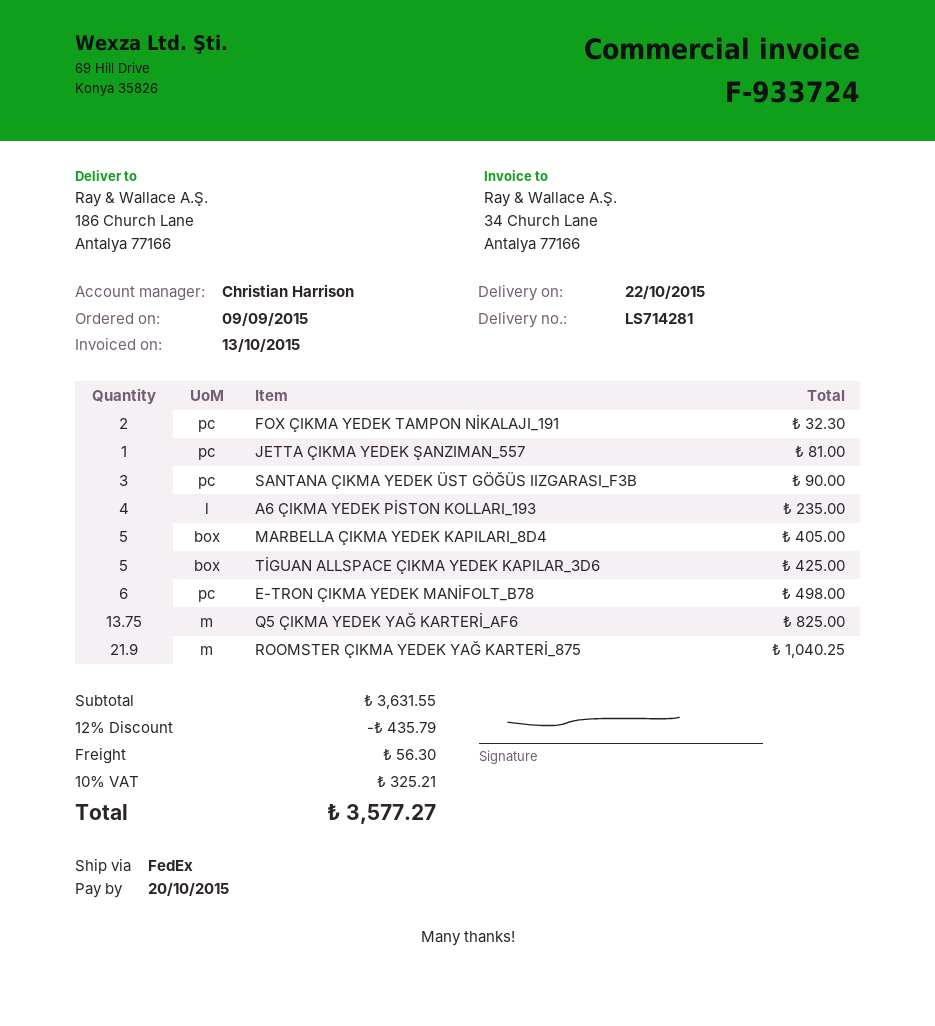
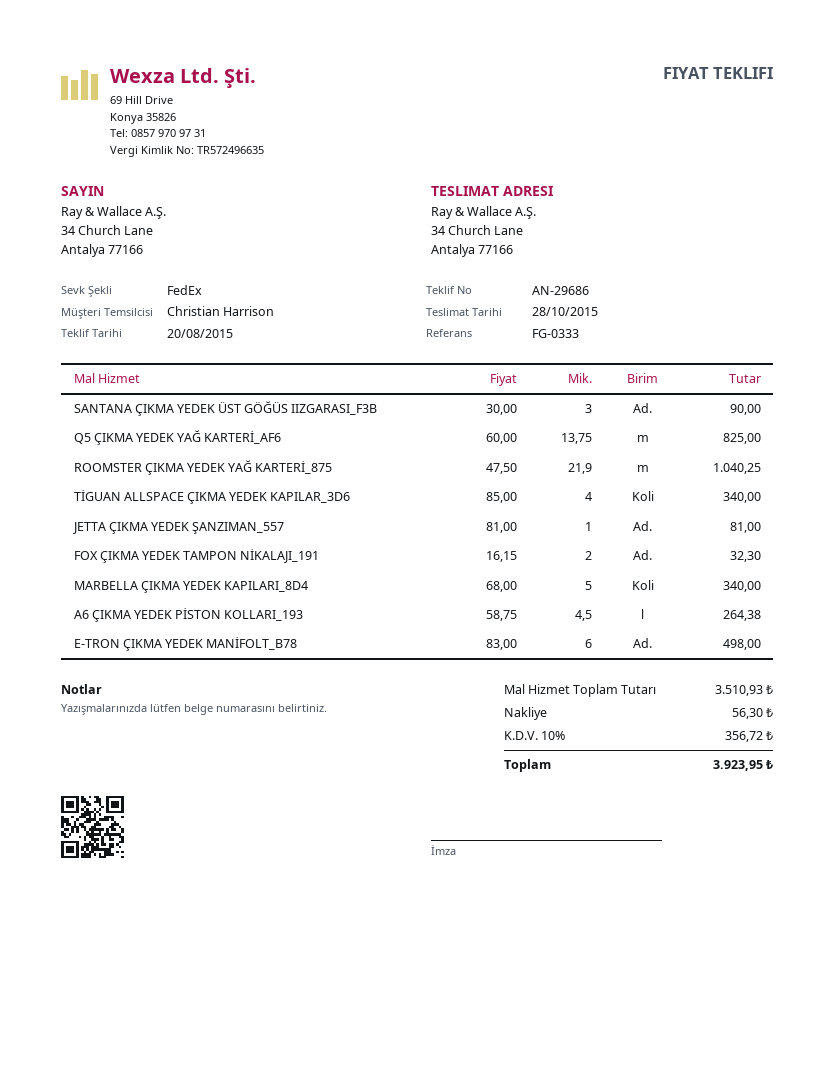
delivery date: 2015-10-22 -> 2015-10-28
ship to: 186 Church Lane, Antalya 77166 -> 34 Church Lane, Antalya 77166
A6 ÇIKMA YEDEK PİSTON KOLLARI_193: 4 for 235.00 -> 4.5 for 264.38
MARBELLA ÇIKMA YEDEK KAPILARI_8D4: 5 for 405.00 -> 5 for 340.00
TİGUAN ALLSPACE ÇIKMA YEDEK KAPILAR_3D6: 5 for 425.00 -> 4 for 340.00
subtotal: 3631.55 -> 3510.93
discount: 12% = 435.79 -> none
tax: 10% = 325.21 -> 10% = 356.72
total: 3577.27 -> 3923.95

